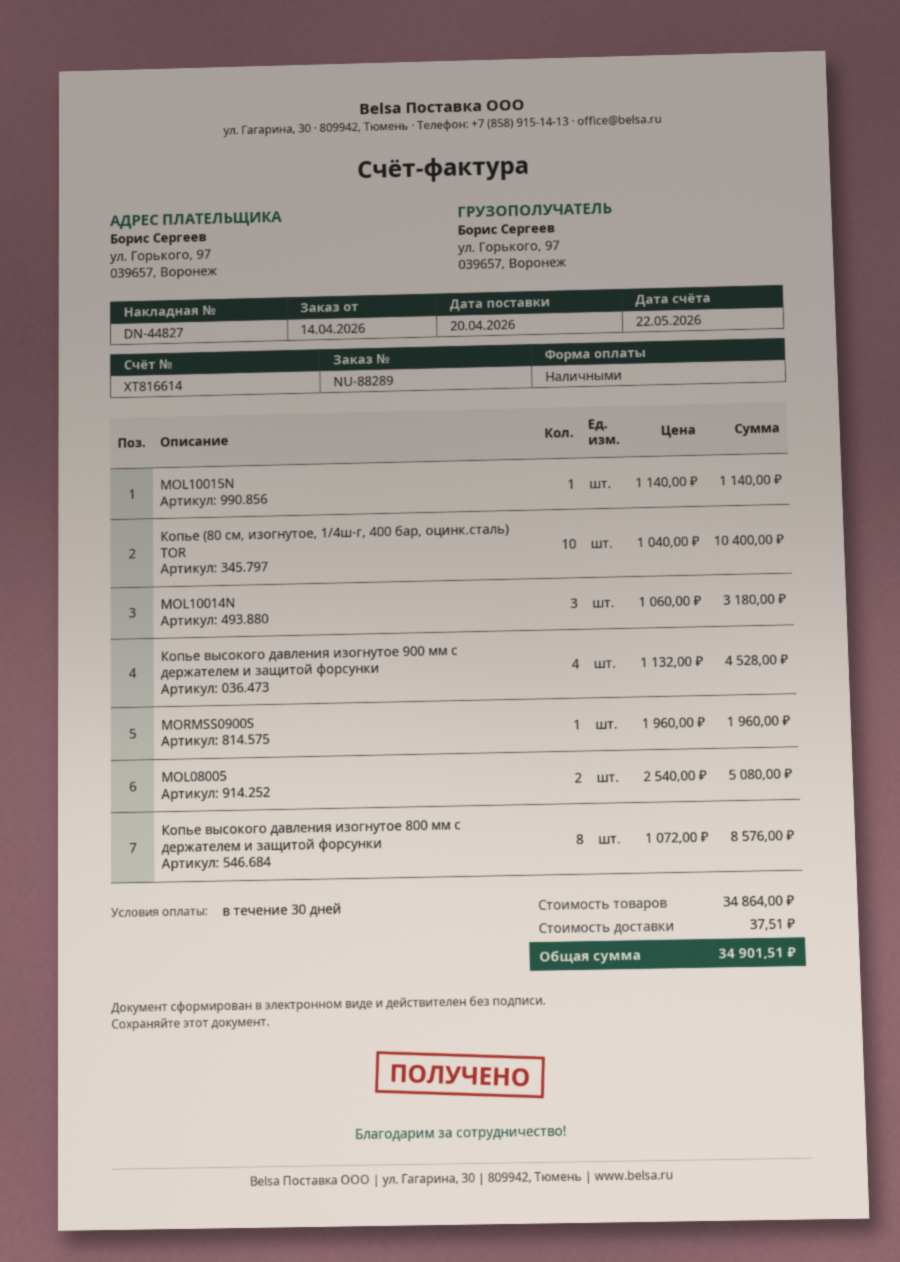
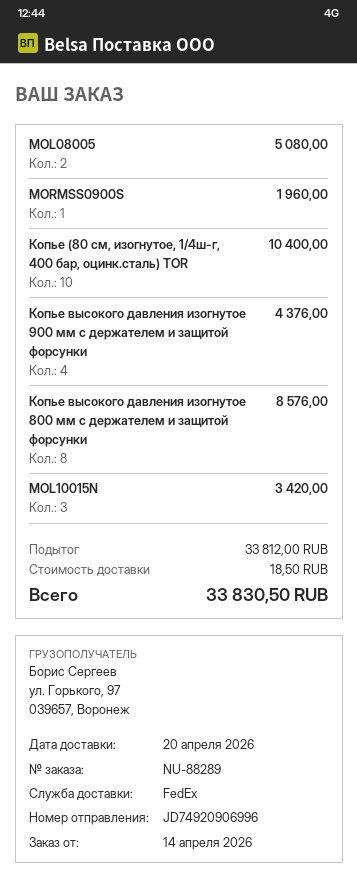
MOL10015N: 1 for 1140.00 -> 3 for 3420.00
MOL10014N: 3 for 3180.00 -> none
Копье высокого давления изогнутое 900 мм с держателем и защитой форсунки: 4 for 4528.00 -> 4 for 4376.00
subtotal: 34864.00 -> 33812.00
shipping: 37.51 -> 18.50
total: 34901.51 -> 33830.50

